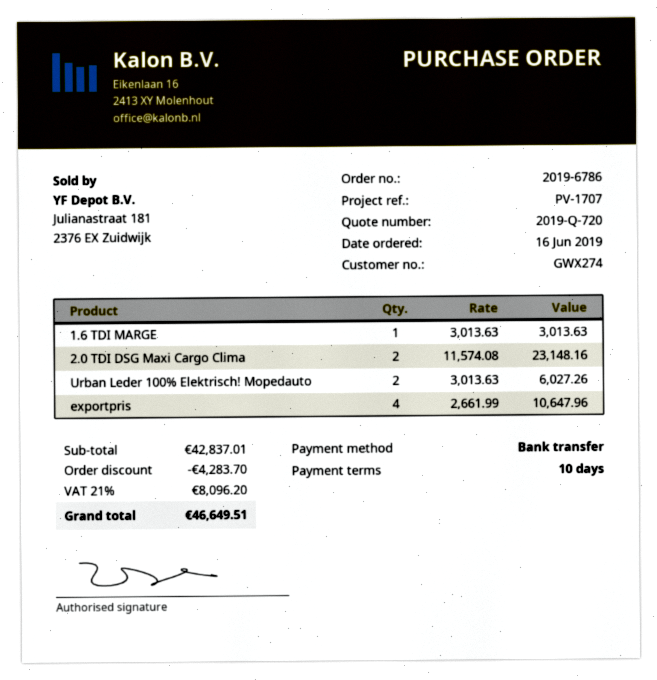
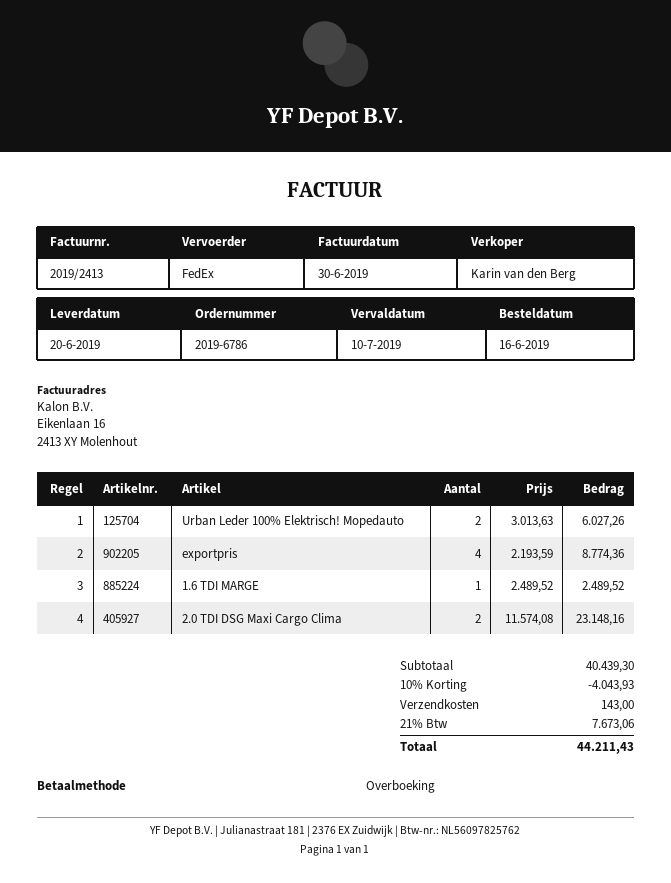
1.6 TDI MARGE: 1 x 3013.63 = 3013.63 -> 1 x 2489.52 = 2489.52
exportpris: 4 x 2661.99 = 10647.96 -> 4 x 2193.59 = 8774.36
subtotal: 42837.01 -> 40439.30
discount: 4283.70 -> 4043.93
shipping: none -> 143.00
tax: 21% = 8096.20 -> 21% = 7673.06
total: 46649.51 -> 44211.43

